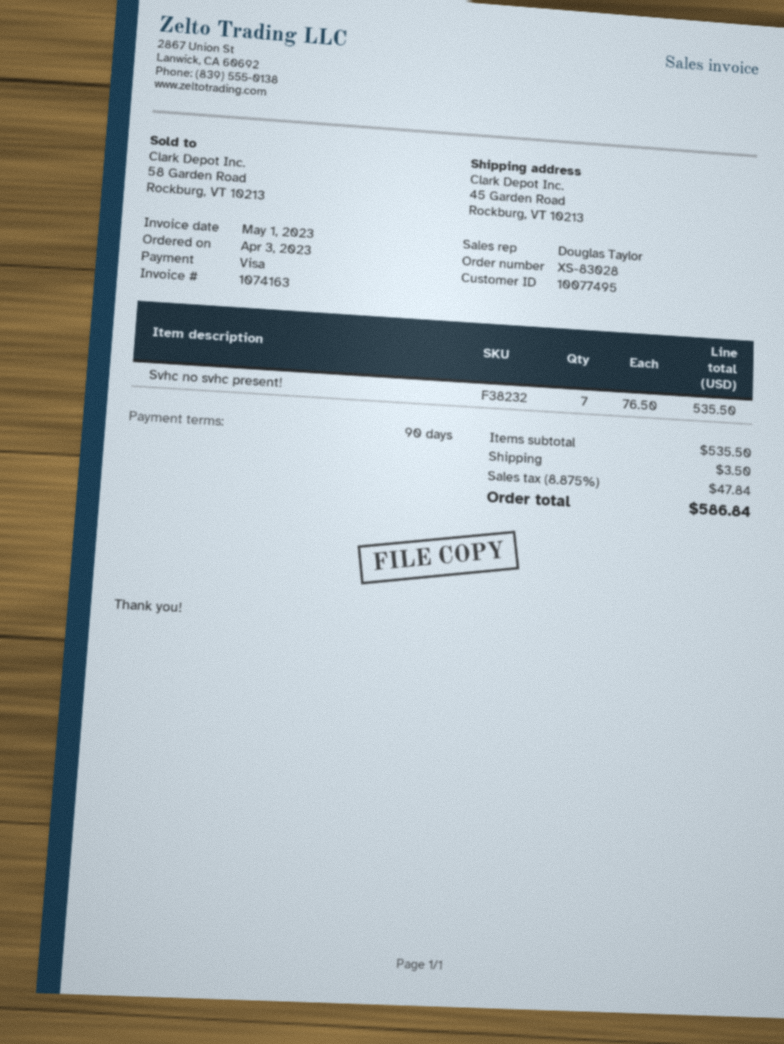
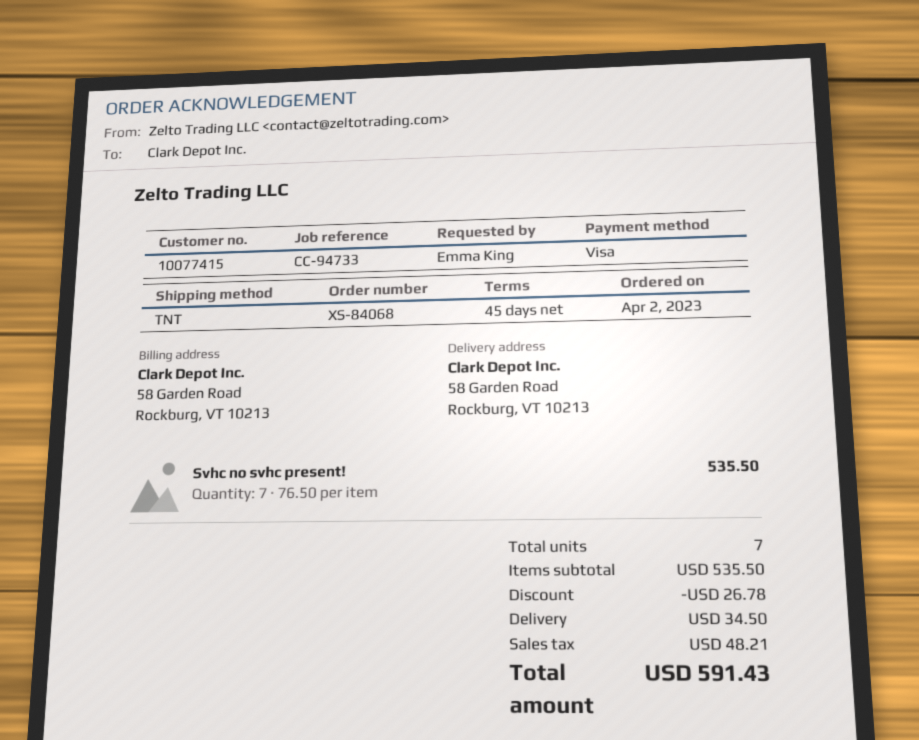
order number: XS-83028 -> XS-84068
order date: 2023-04-03 -> 2023-04-02
payment terms: 90 days -> 45 days
customer number: 10077495 -> 10077415
ship to: 45 Garden Road, Rockburg, VT 10213 -> 58 Garden Road, Rockburg, VT 10213
discount: none -> 26.78
shipping: 3.50 -> 34.50
tax: 47.84 -> 48.21
total: 586.84 -> 591.43

